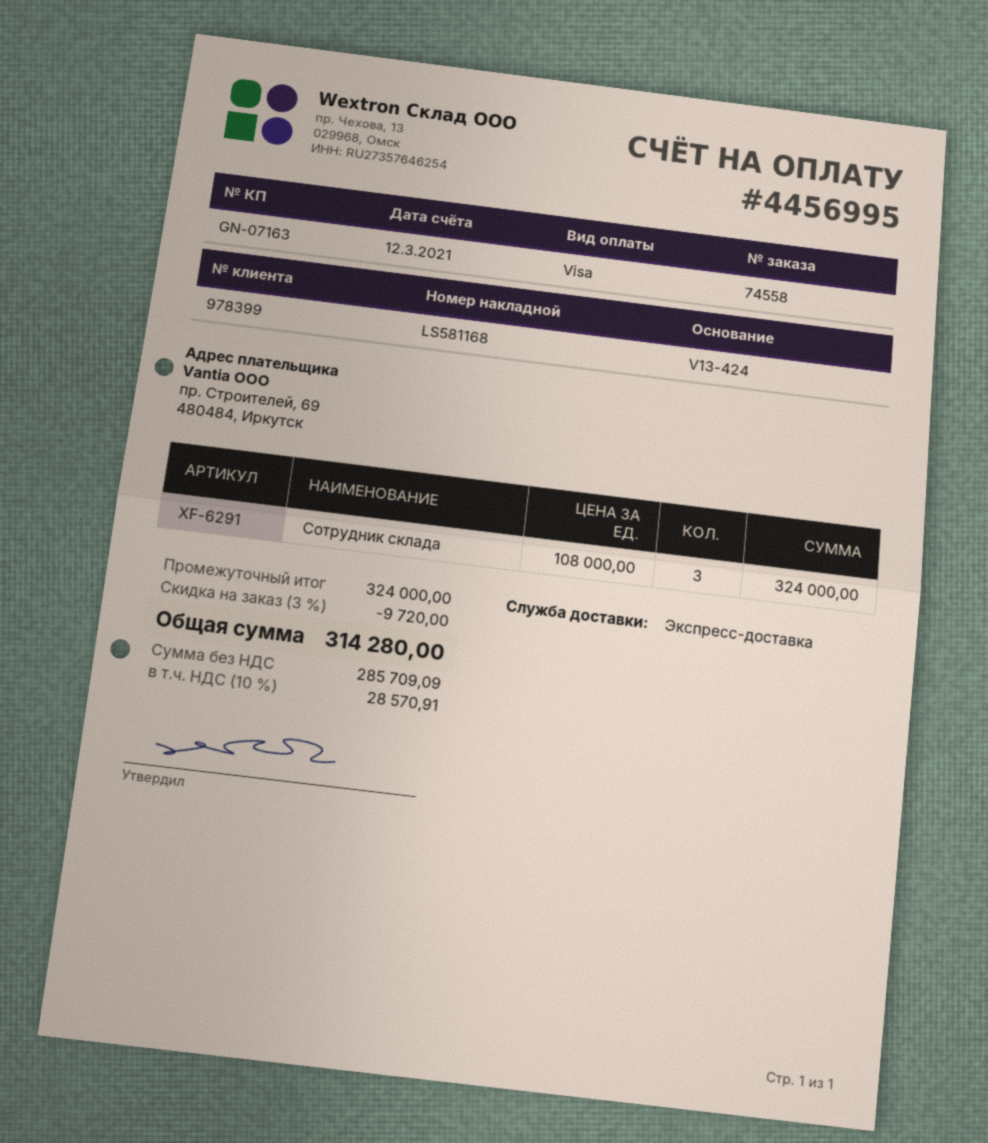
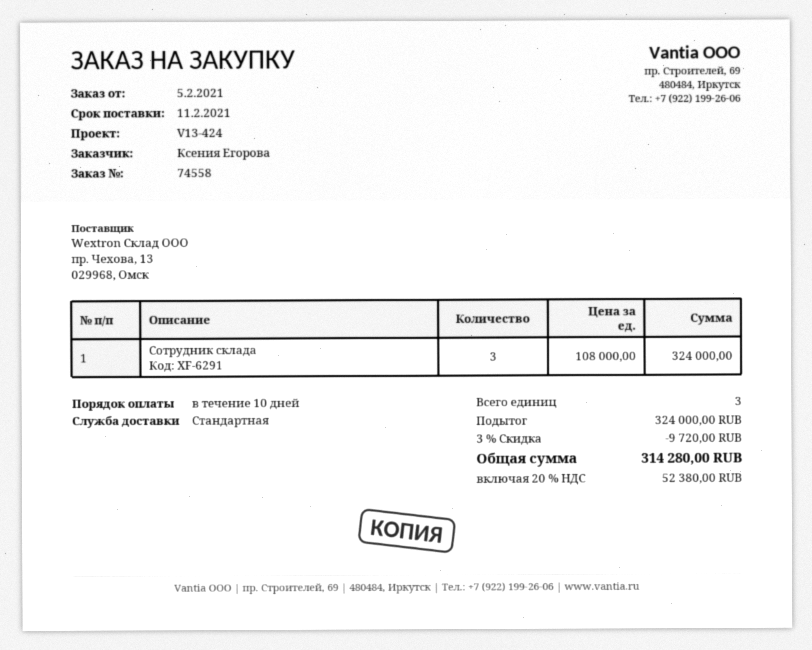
shipping method: express -> standard
tax: 10% = 28570.91 -> 20% = 52380.00

